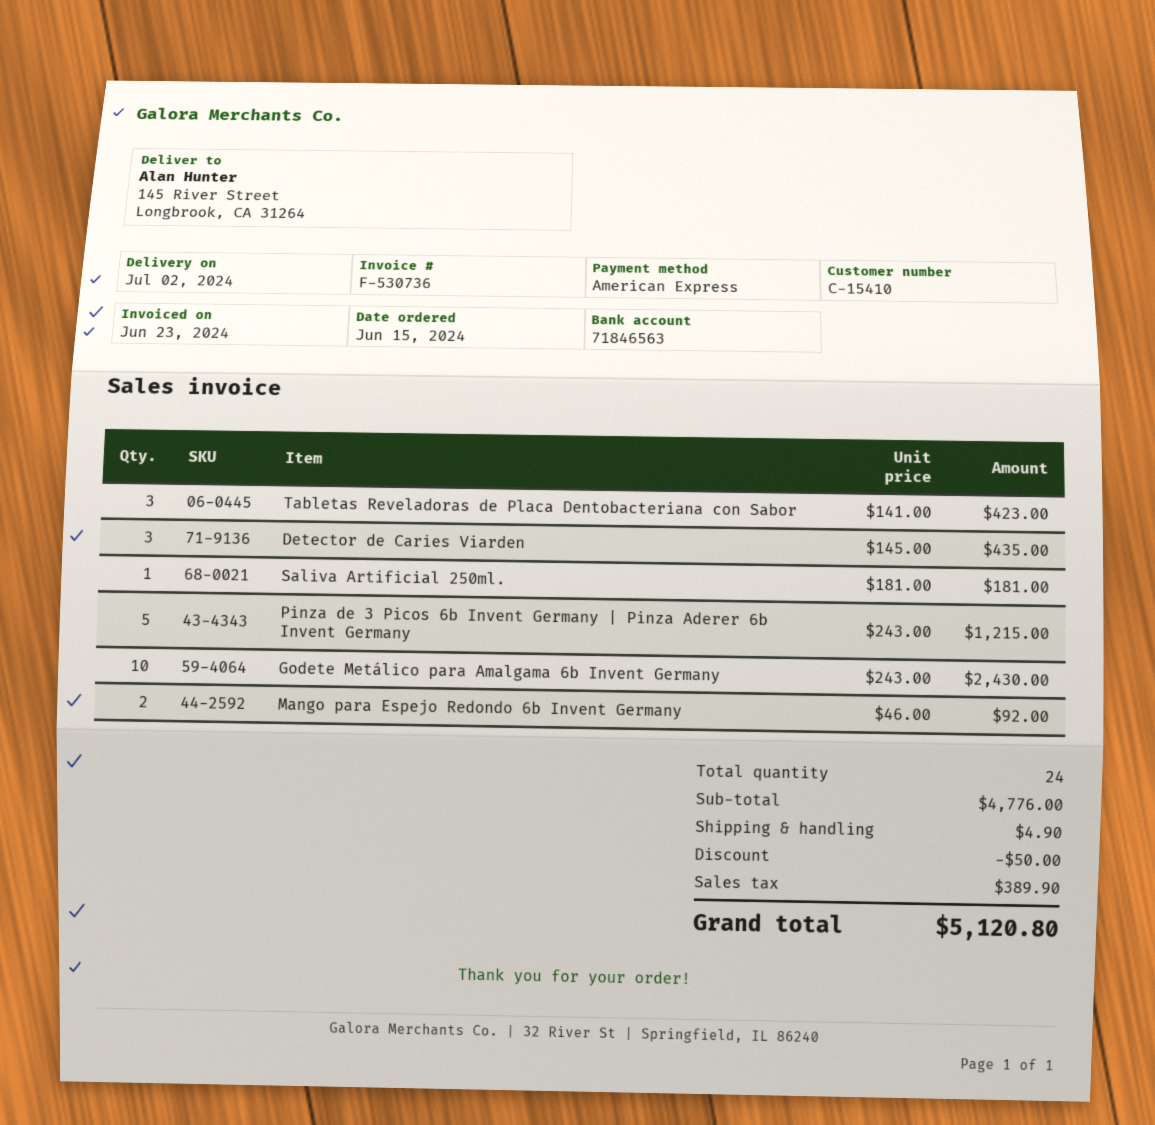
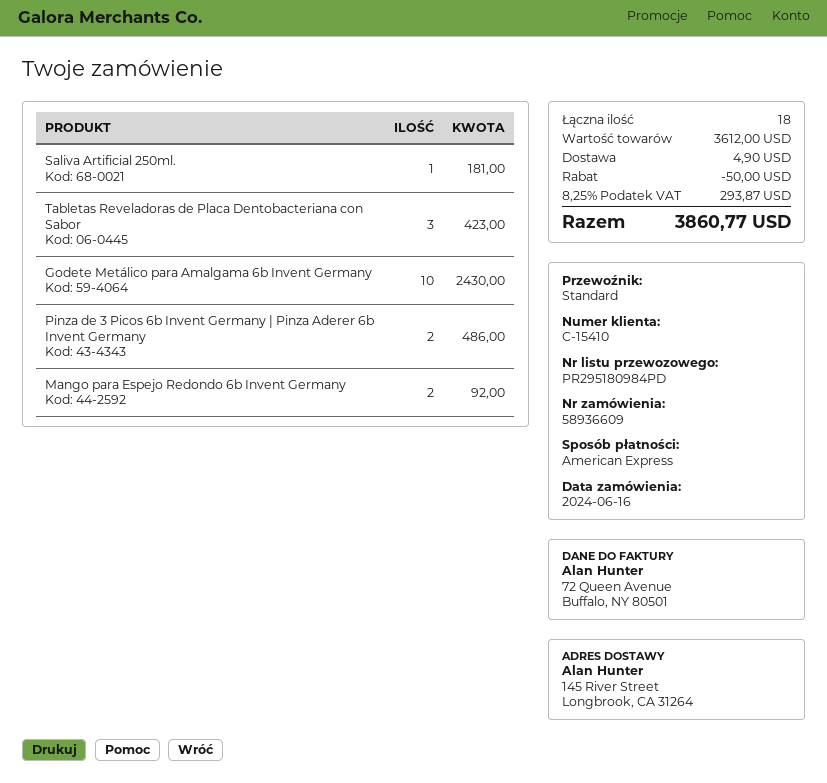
order date: 2024-06-15 -> 2024-06-16
Detector de Caries Viarden: 3 for 435.00 -> none
Pinza de 3 Picos 6b Invent Germany | Pinza Aderer 6b Invent Germany: 5 for 1215.00 -> 2 for 486.00
total quantity: 24 -> 18
subtotal: 4776.00 -> 3612.00
tax: 389.90 -> 293.87
total: 5120.80 -> 3860.77

